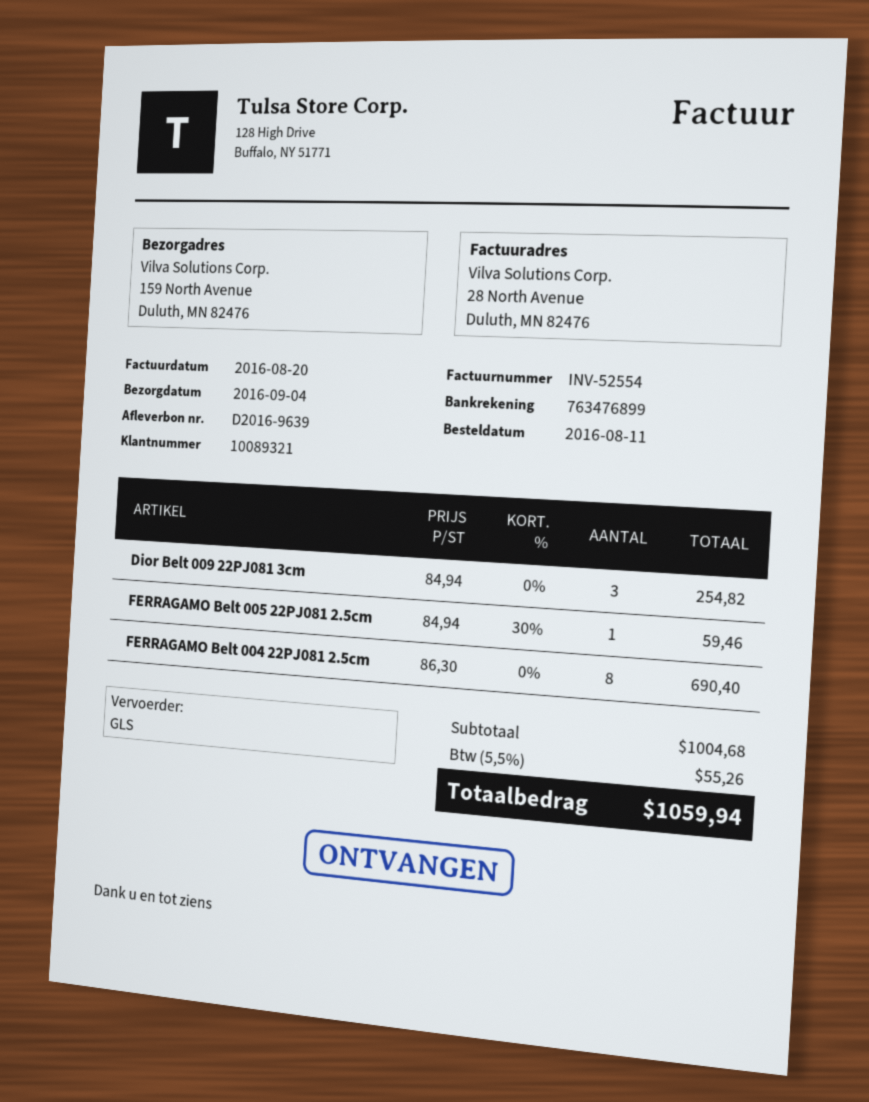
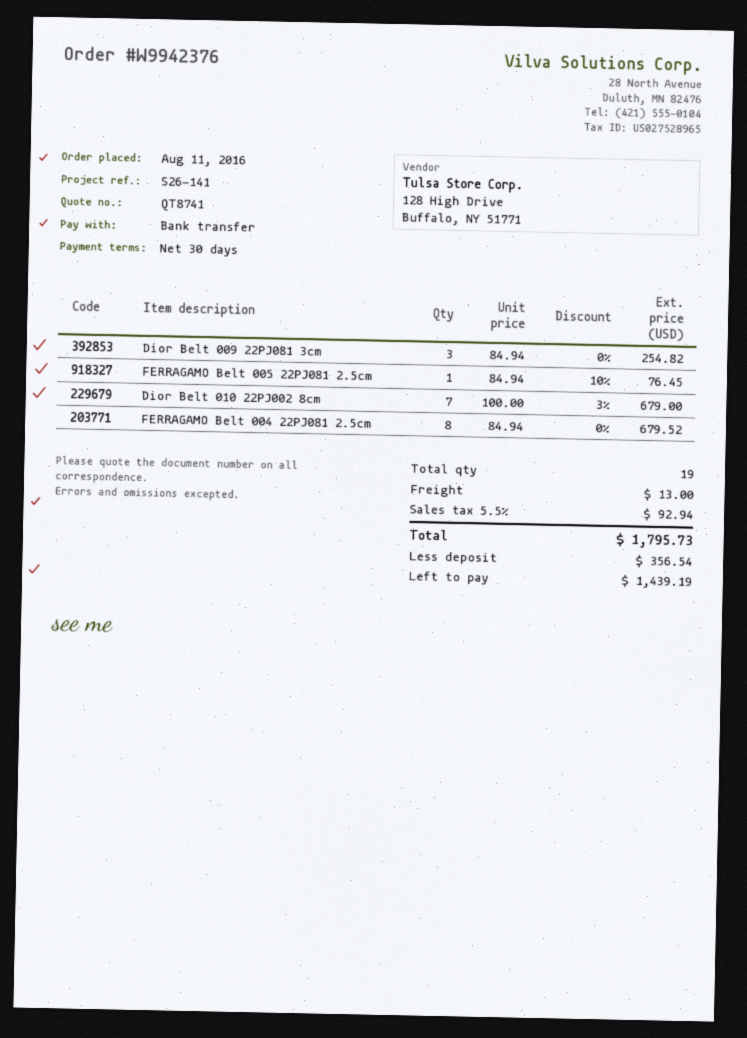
FERRAGAMO Belt 005 22PJ081 2.5cm: 1 x 84.94 - 30% = 59.46 -> 1 x 84.94 - 10% = 76.45
FERRAGAMO Belt 004 22PJ081 2.5cm: 8 x 86.30 = 690.40 -> 8 x 84.94 = 679.52
Dior Belt 010 22PJ002 8cm: none -> 7 x 100.00 - 3% = 679.00
shipping: none -> 13.00
tax: 5.5% = 55.26 -> 5.5% = 92.94
total: 1059.94 -> 1795.73

